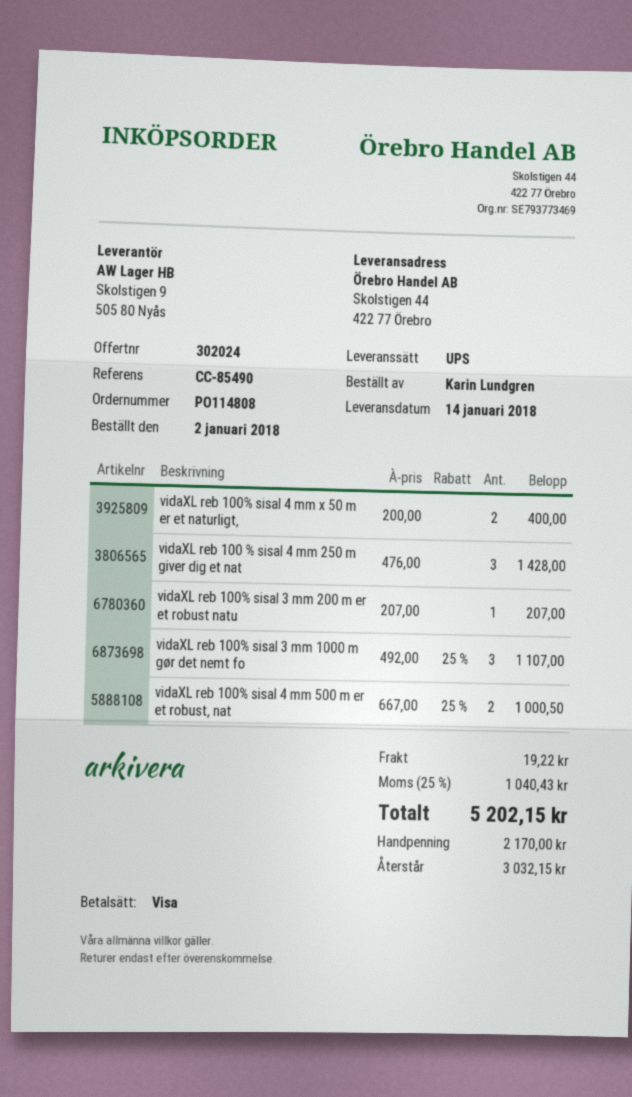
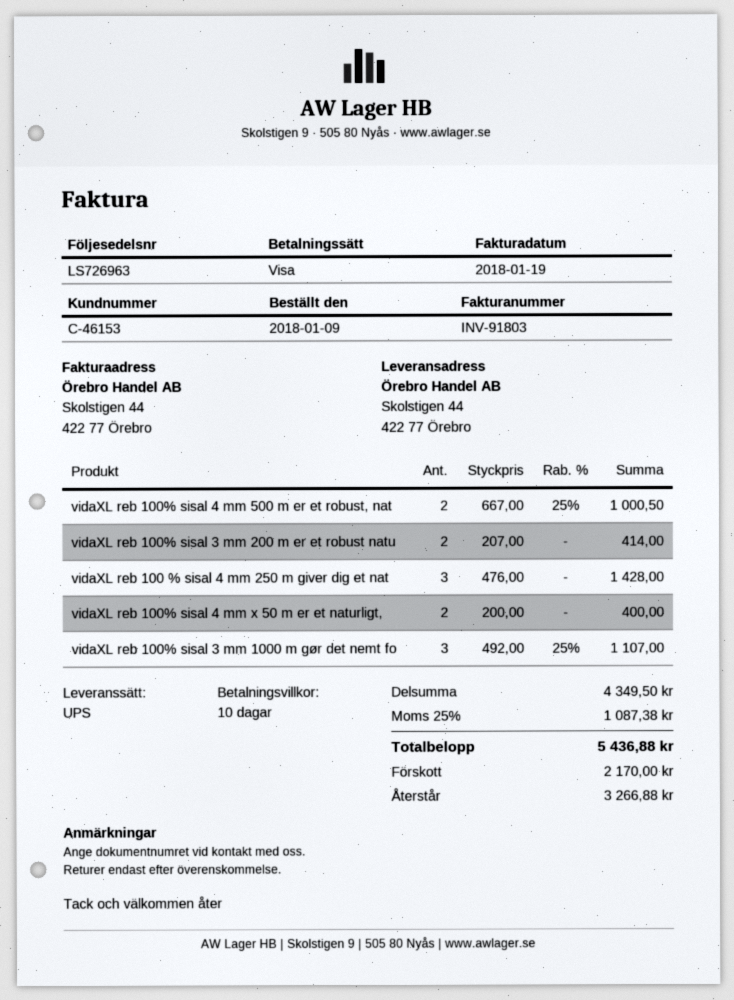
order date: 2018-01-02 -> 2018-01-09
vidaXL reb 100% sisal 3 mm 200 m er et robust natu: 1 x 207.00 = 207.00 -> 2 x 207.00 = 414.00
shipping: 19.22 -> none
tax: 25% = 1040.43 -> 25% = 1087.38
total: 5202.15 -> 5436.88
balance: 3032.15 -> 3266.88

